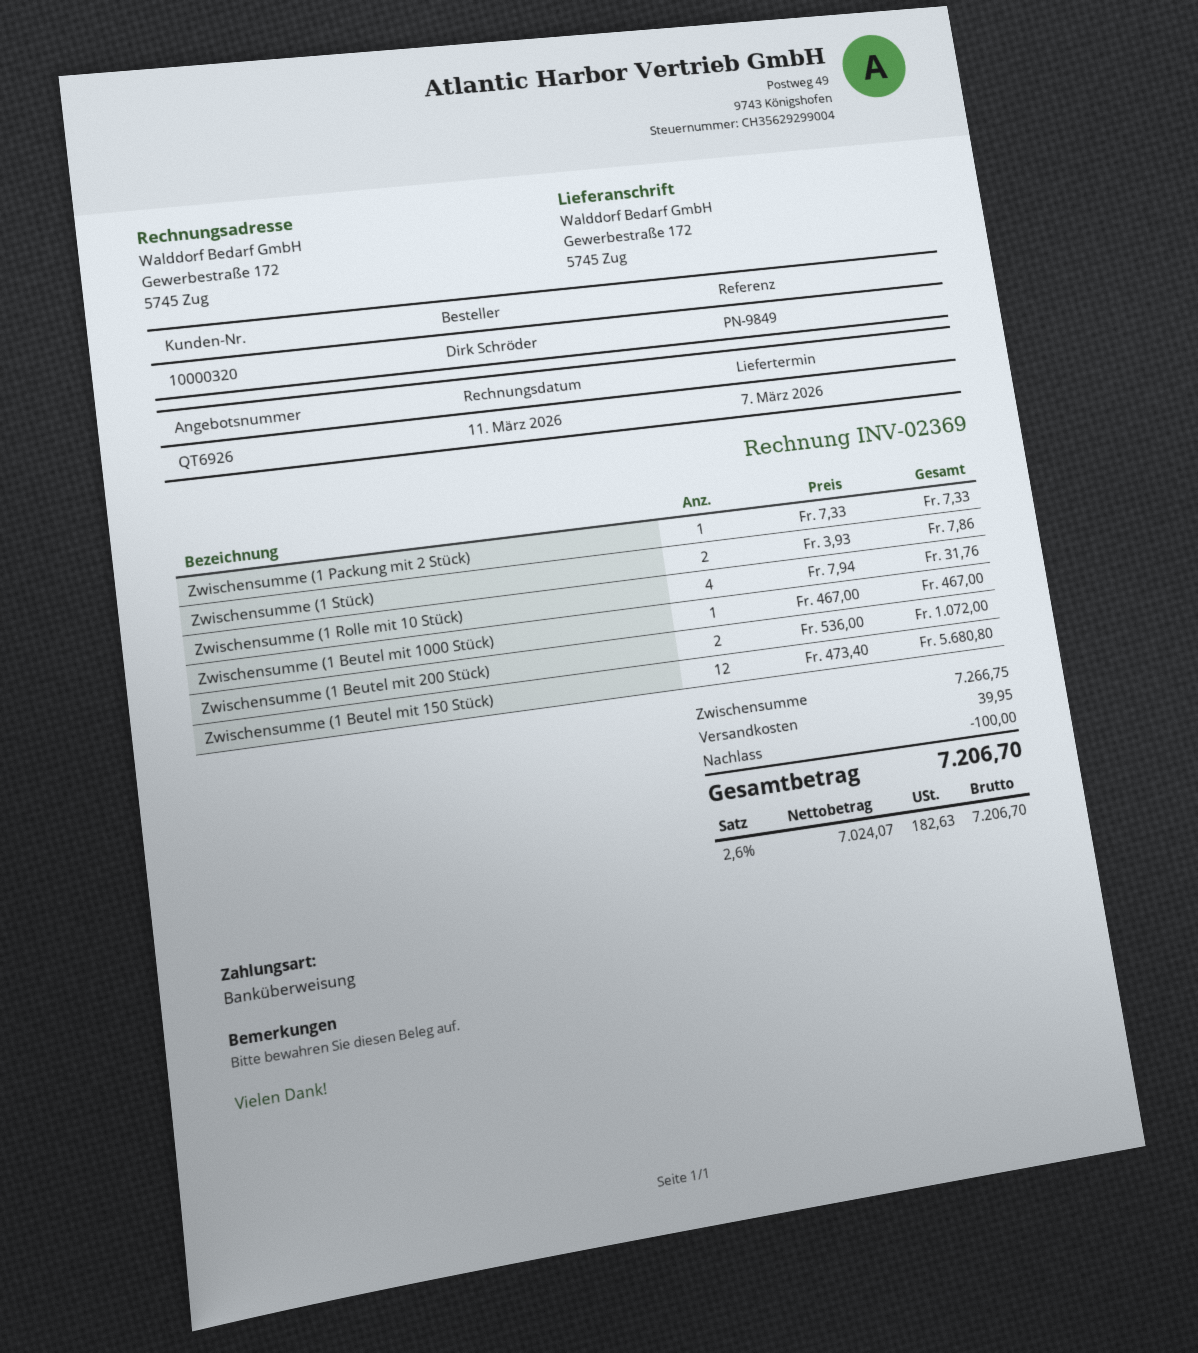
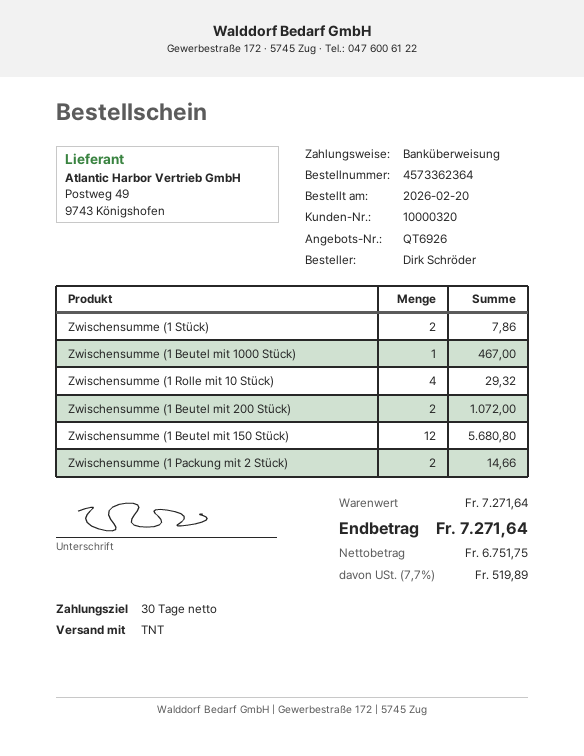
Zwischensumme (1 Packung mit 2 Stück): 1 for 7.33 -> 2 for 14.66
Zwischensumme (1 Rolle mit 10 Stück): 4 for 31.76 -> 4 for 29.32
subtotal: 7266.75 -> 7271.64
discount: 100.00 -> none
shipping: 39.95 -> none
net: 7024.07 -> 6751.75
tax: 2.6% = 182.63 -> 7.7% = 519.89
total: 7206.70 -> 7271.64

